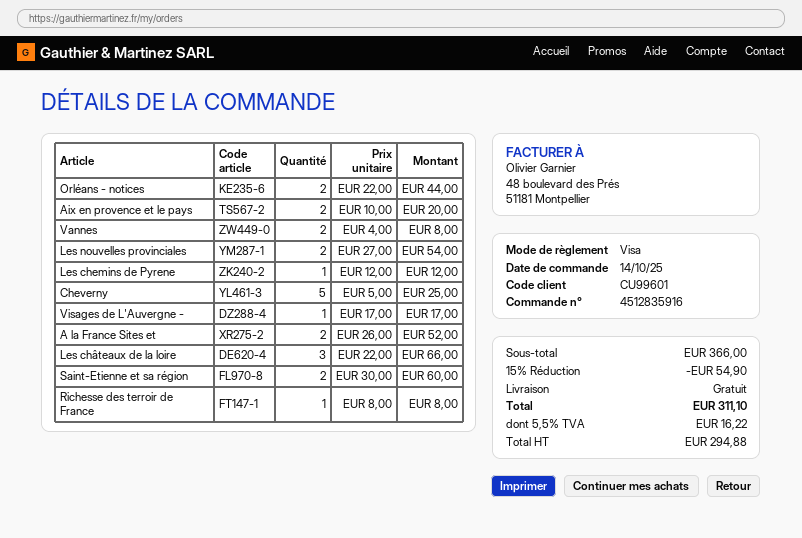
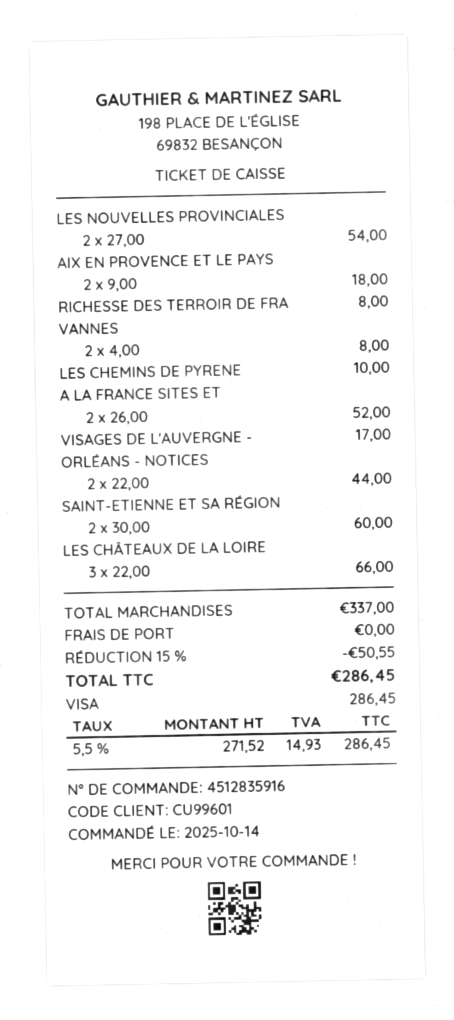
Aix en provence et le pays: 2 x 10.00 = 20.00 -> 2 x 9.00 = 18.00
Les chemins de Pyrene: 1 x 12.00 = 12.00 -> 1 x 10.00 = 10.00
Cheverny: 5 x 5.00 = 25.00 -> none
subtotal: 366.00 -> 337.00
discount: 15% = 54.90 -> 15% = 50.55
net: 294.88 -> 271.52
tax: 5.5% = 16.22 -> 5.5% = 14.93
total: 311.10 -> 286.45

